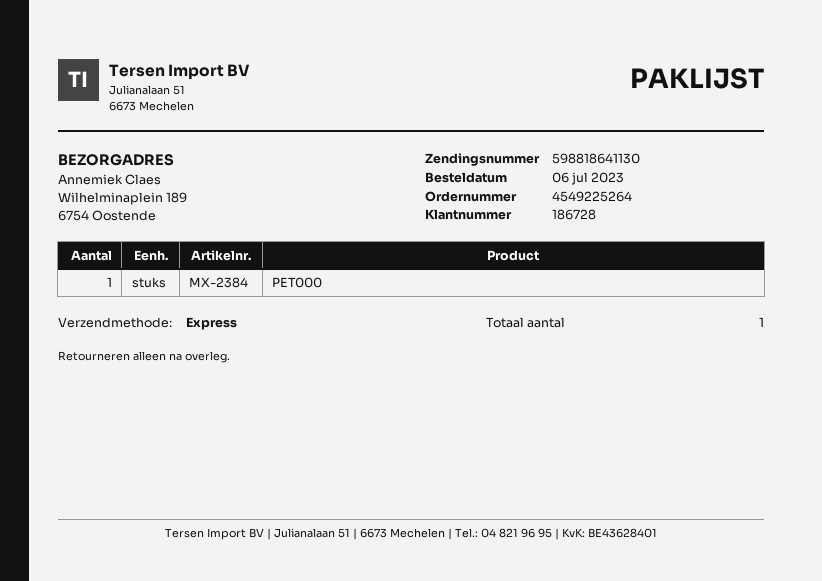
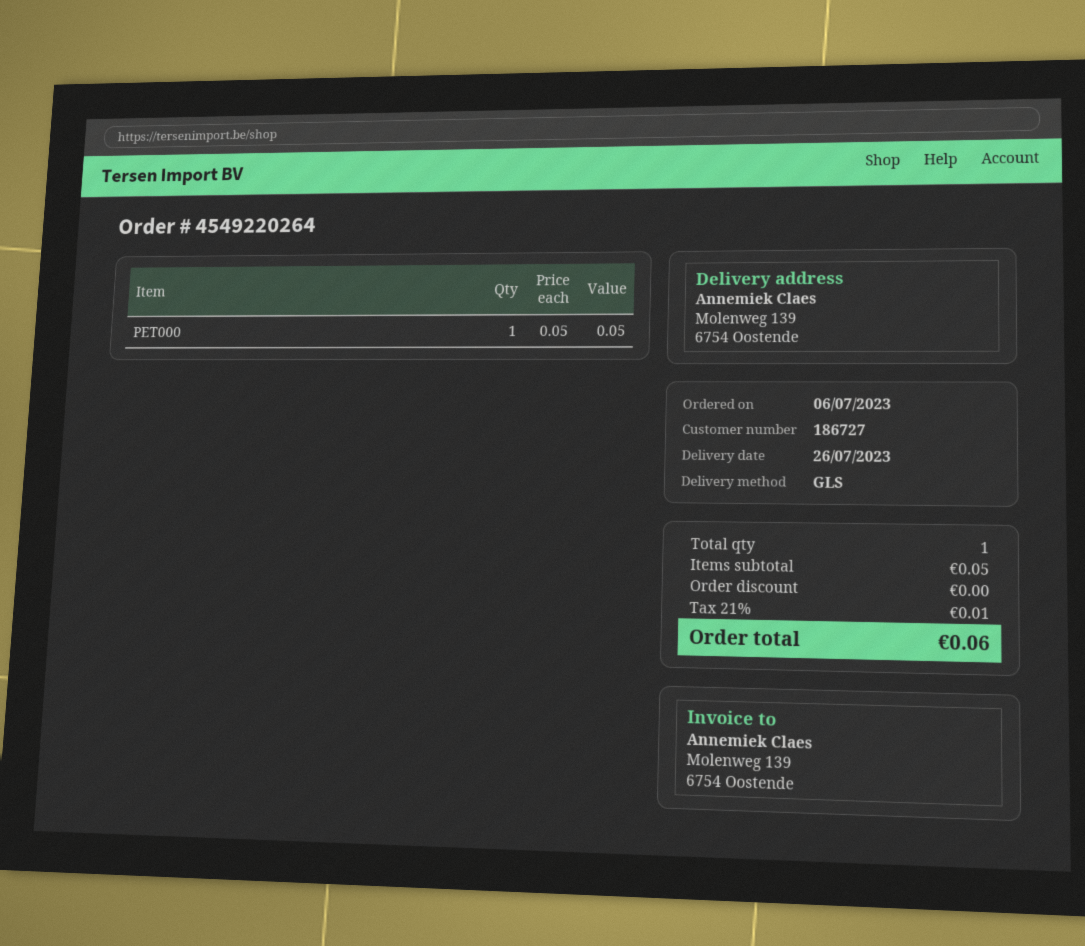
order number: 4549225264 -> 4549220264
customer number: 186728 -> 186727
shipping method: express -> GLS
ship to: Wilhelminaplein 189, 6754 Oostende -> Molenweg 139, 6754 Oostende

